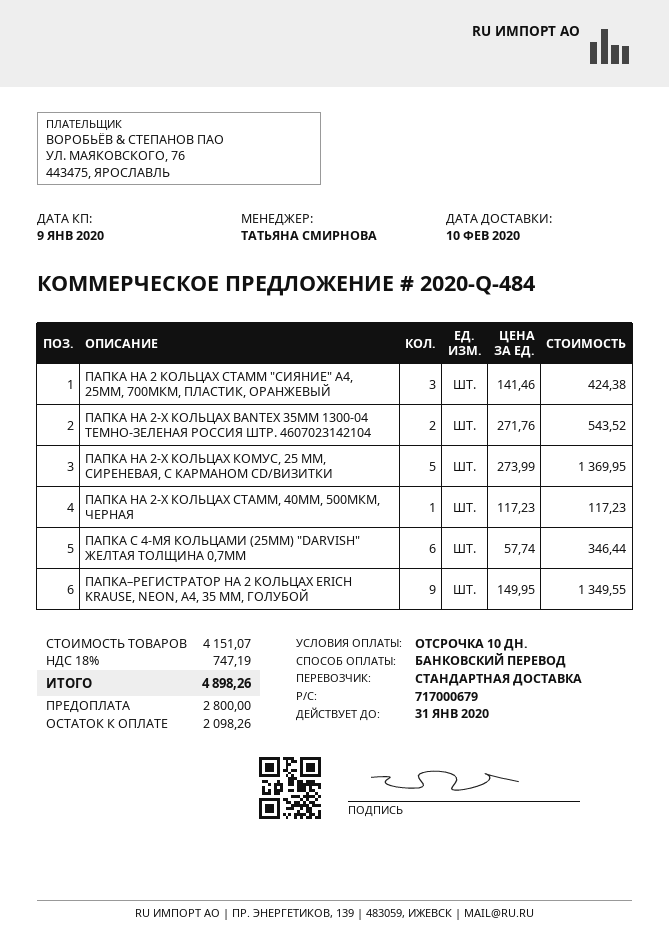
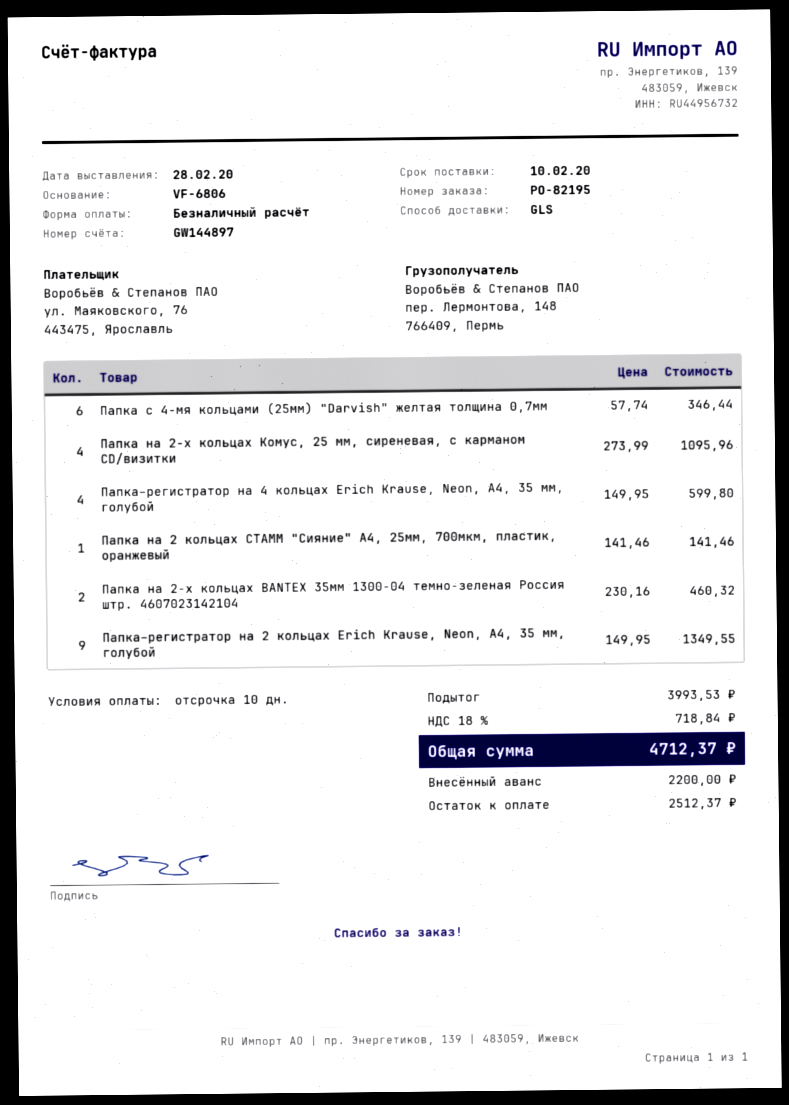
shipping method: standard -> GLS
ПАПКА НА 2 КОЛЬЦАХ СТАММ "СИЯНИЕ" А4, 25ММ, 700МКМ, ПЛАСТИК, ОРАНЖЕВЫЙ: 3 x 141.46 = 424.38 -> 1 x 141.46 = 141.46
ПАПКА НА 2-Х КОЛЬЦАХ BANTEX 35ММ 1300-04 ТЕМНО-ЗЕЛЕНАЯ РОССИЯ ШТР. 4607023142104: 2 x 271.76 = 543.52 -> 2 x 230.16 = 460.32
ПАПКА НА 2-Х КОЛЬЦАХ КОМУС, 25 ММ, СИРЕНЕВАЯ, С КАРМАНОМ СD/ВИЗИТКИ: 5 x 273.99 = 1369.95 -> 4 x 273.99 = 1095.96
ПАПКА НА 2-Х КОЛЬЦАХ СТАММ, 40ММ, 500МКМ, ЧЕРНАЯ: 1 x 117.23 = 117.23 -> none
Папка–регистратор на 4 кольцах Erich Krause, Neon, А4, 35 мм, голубой: none -> 4 x 149.95 = 599.80
subtotal: 4151.07 -> 3993.53
tax: 18% = 747.19 -> 18% = 718.84
total: 4898.26 -> 4712.37
deposit: 2800.00 -> 2200.00
balance: 2098.26 -> 2512.37

